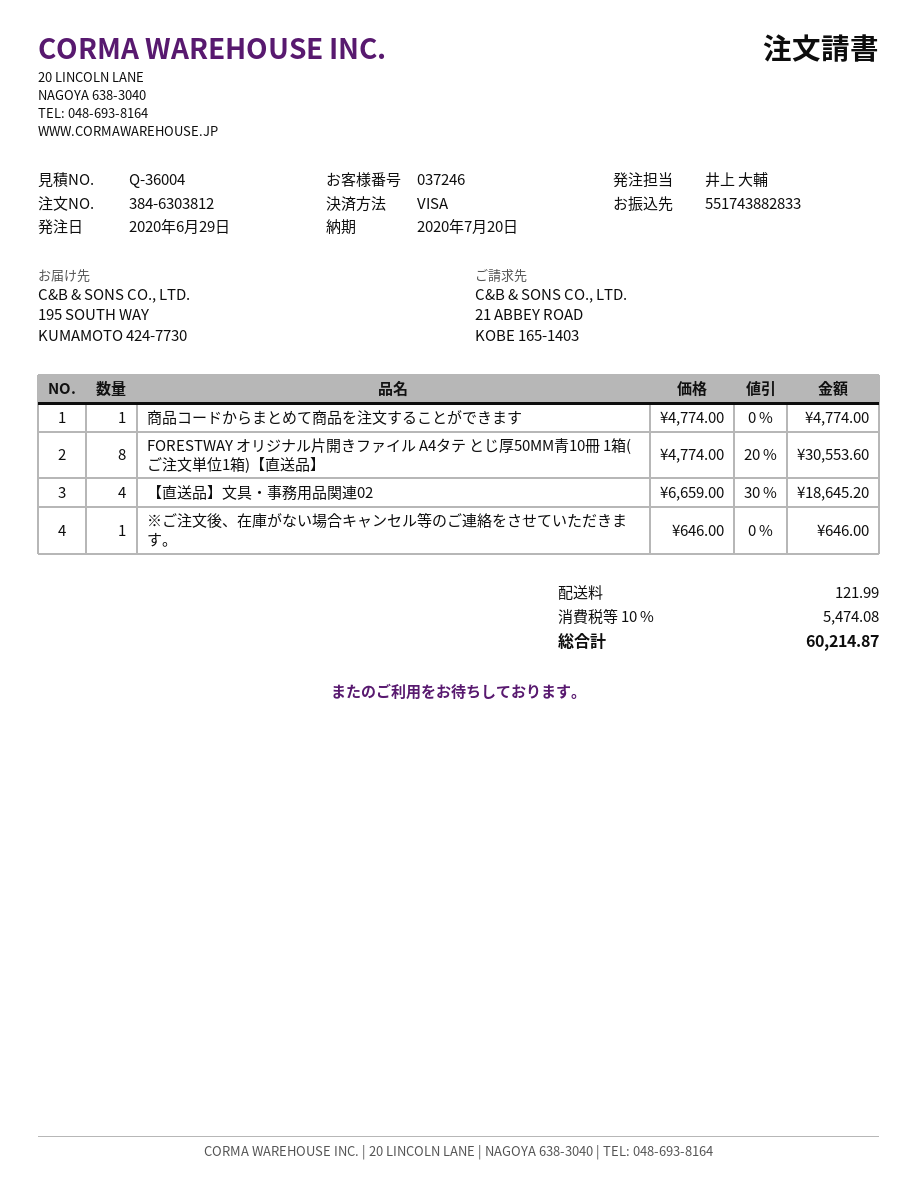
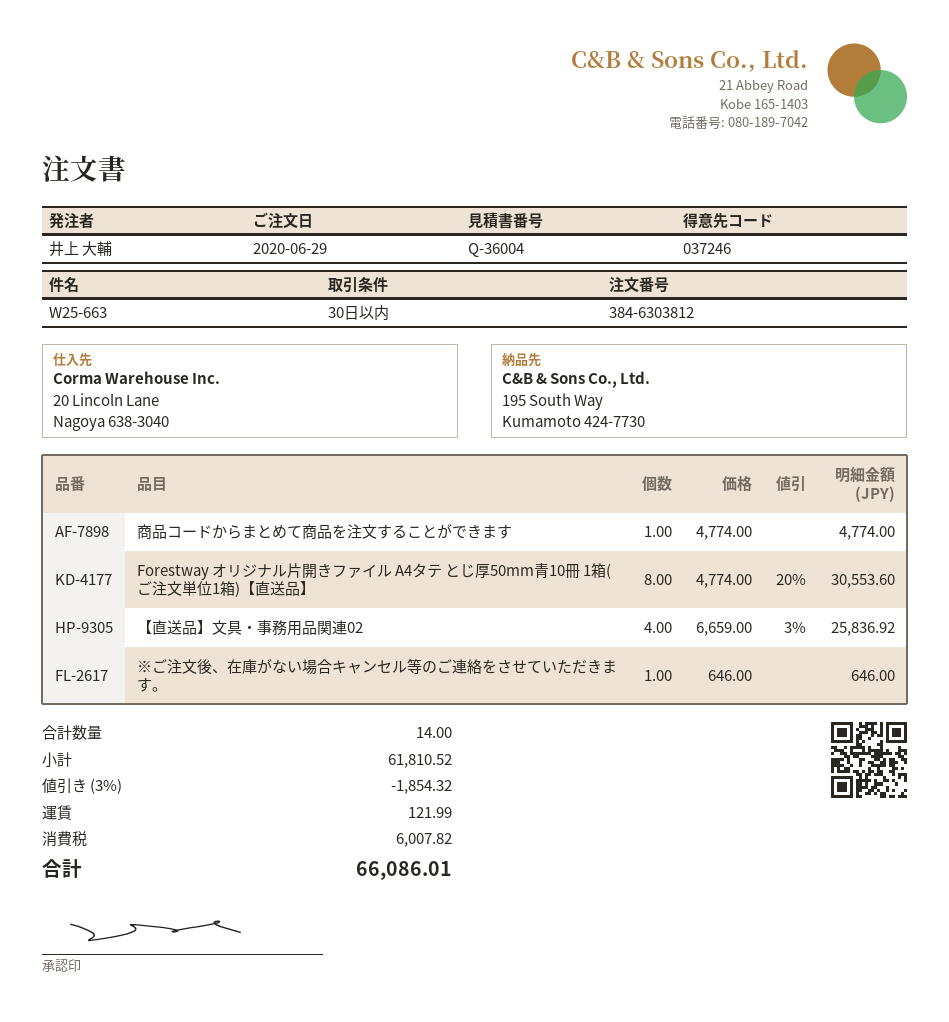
【直送品】文具・事務用品関連02: 4 x 6659.00 - 30% = 18645.20 -> 4 x 6659.00 - 3% = 25836.92
discount: none -> 3% = 1854.32
tax: 5474.08 -> 6007.82
total: 60214.87 -> 66086.01

